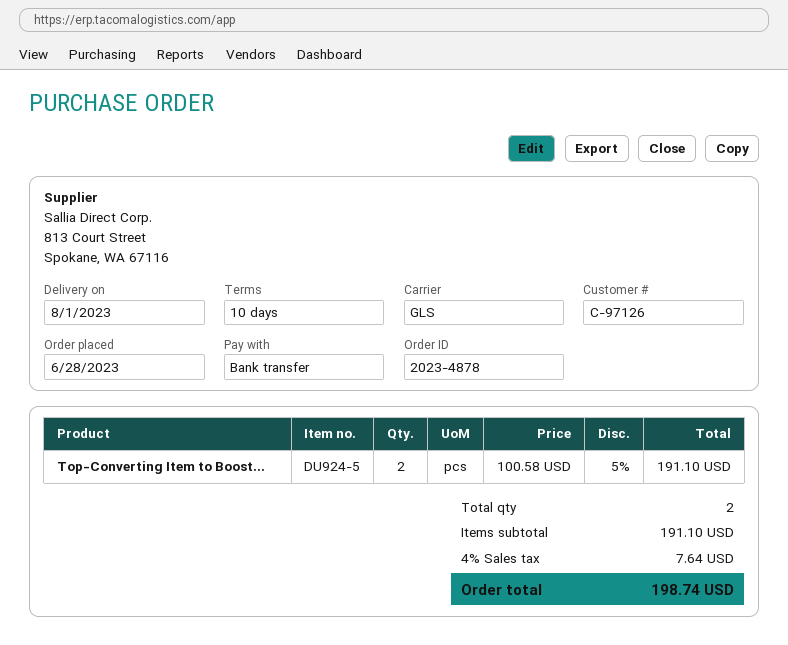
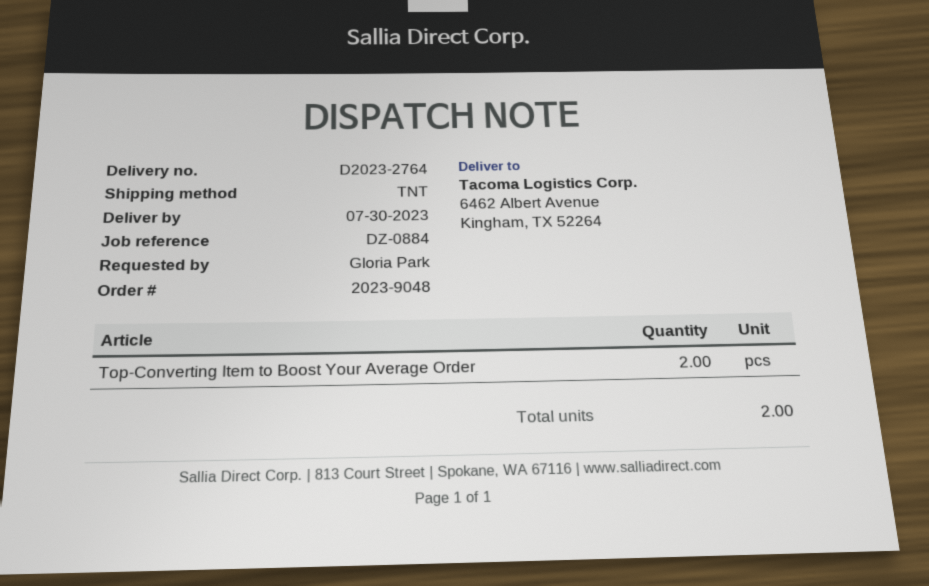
order number: 2023-4878 -> 2023-9048
delivery date: 2023-08-01 -> 2023-07-30
shipping method: GLS -> TNT

